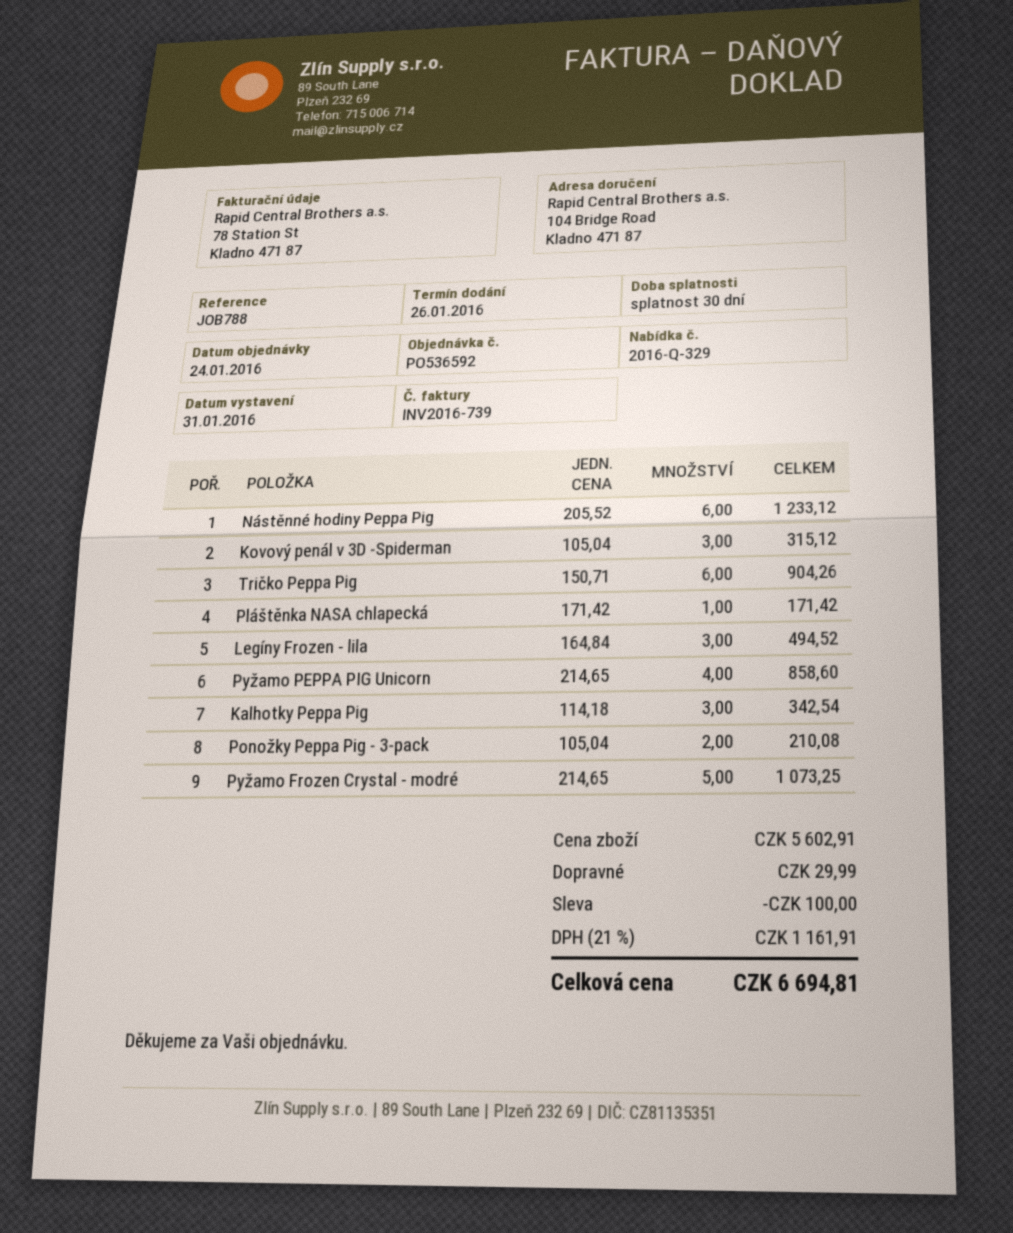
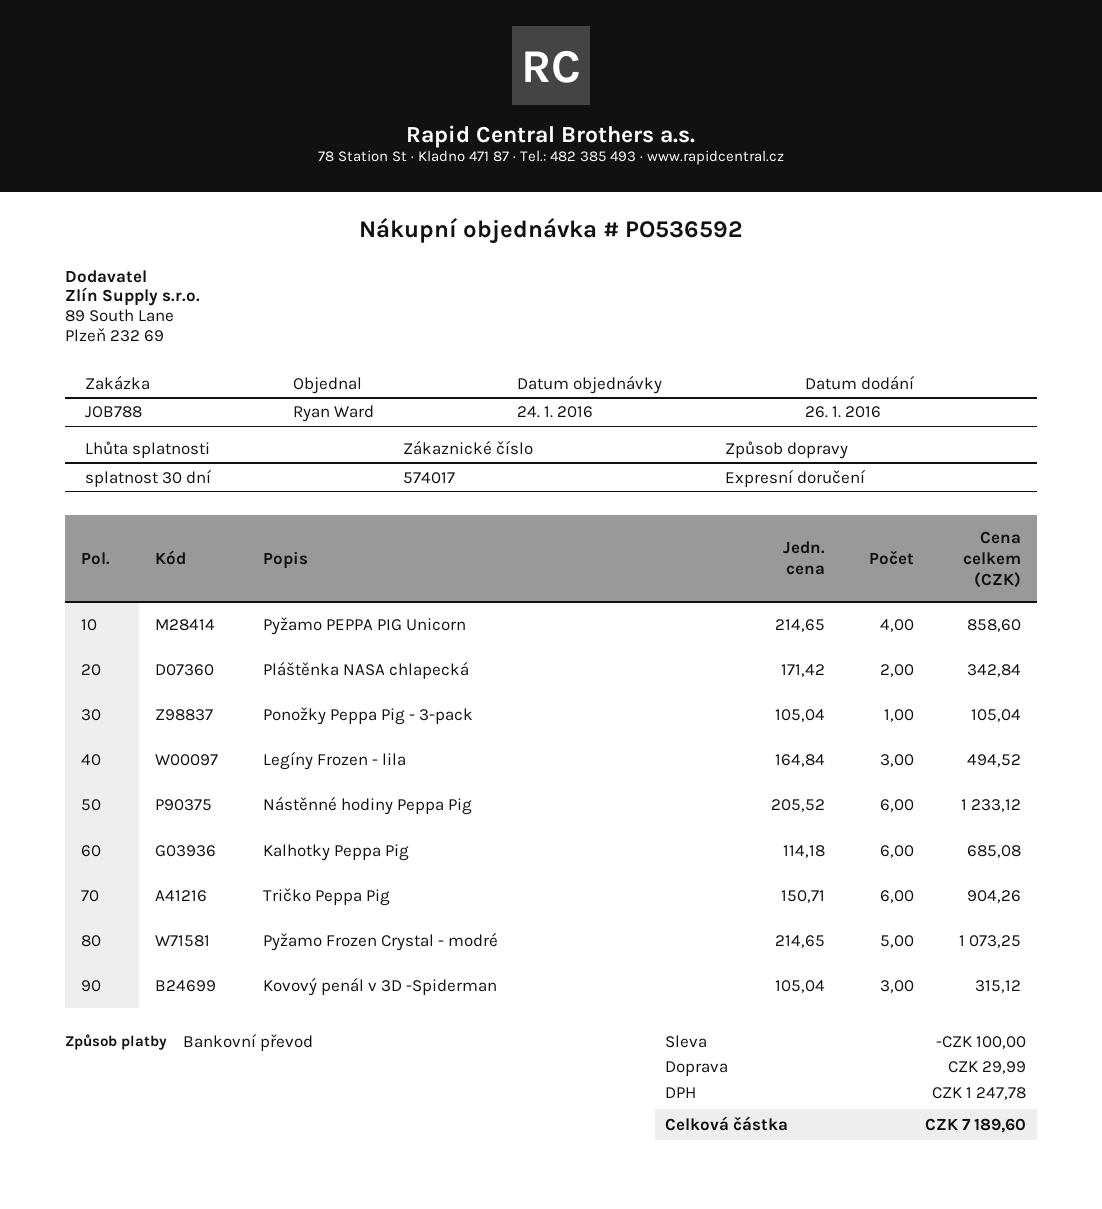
Pláštěnka NASA chlapecká: 1 x 171.42 = 171.42 -> 2 x 171.42 = 342.84
Kalhotky Peppa Pig: 3 x 114.18 = 342.54 -> 6 x 114.18 = 685.08
Ponožky Peppa Pig - 3-pack: 2 x 105.04 = 210.08 -> 1 x 105.04 = 105.04
tax: 1161.91 -> 1247.78
total: 6694.81 -> 7189.60

